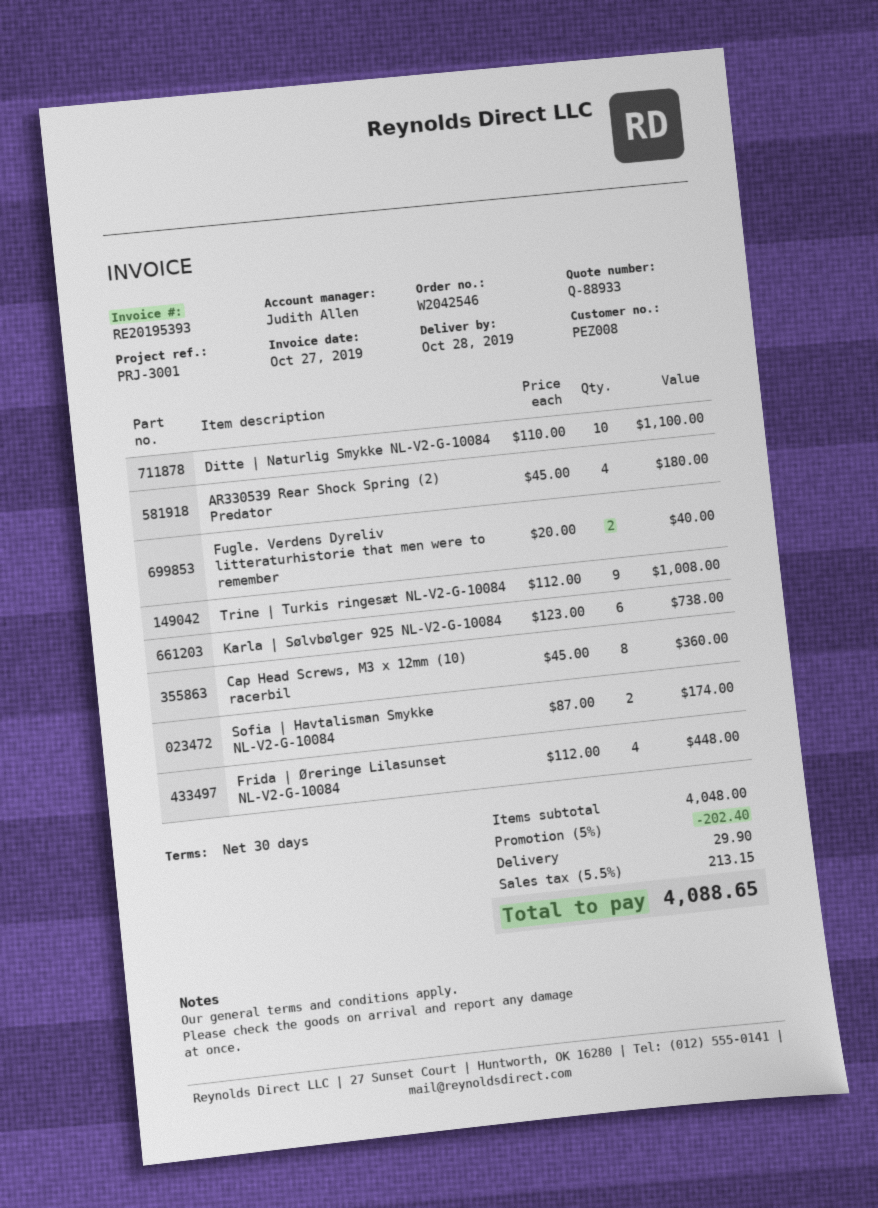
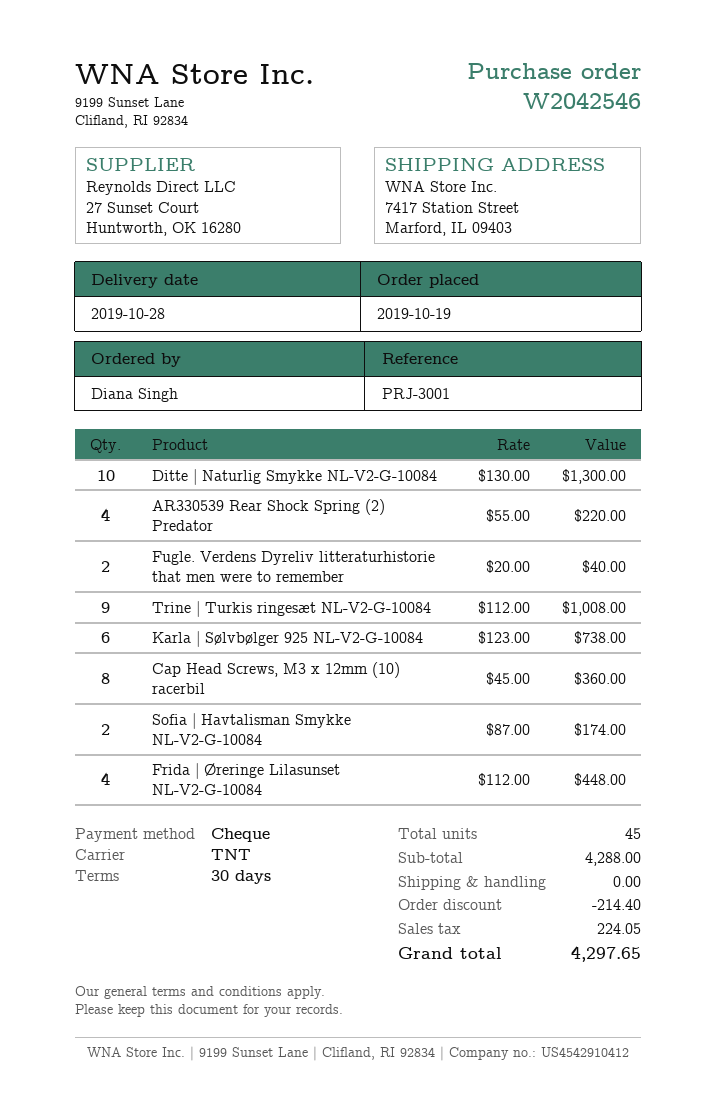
Ditte | Naturlig Smykke NL-V2-G-10084: 10 x 110.00 = 1100.00 -> 10 x 130.00 = 1300.00
AR330539 Rear Shock Spring (2) Predator: 4 x 45.00 = 180.00 -> 4 x 55.00 = 220.00
subtotal: 4048.00 -> 4288.00
discount: 202.40 -> 214.40
shipping: 29.90 -> 0.00
tax: 213.15 -> 224.05
total: 4088.65 -> 4297.65

